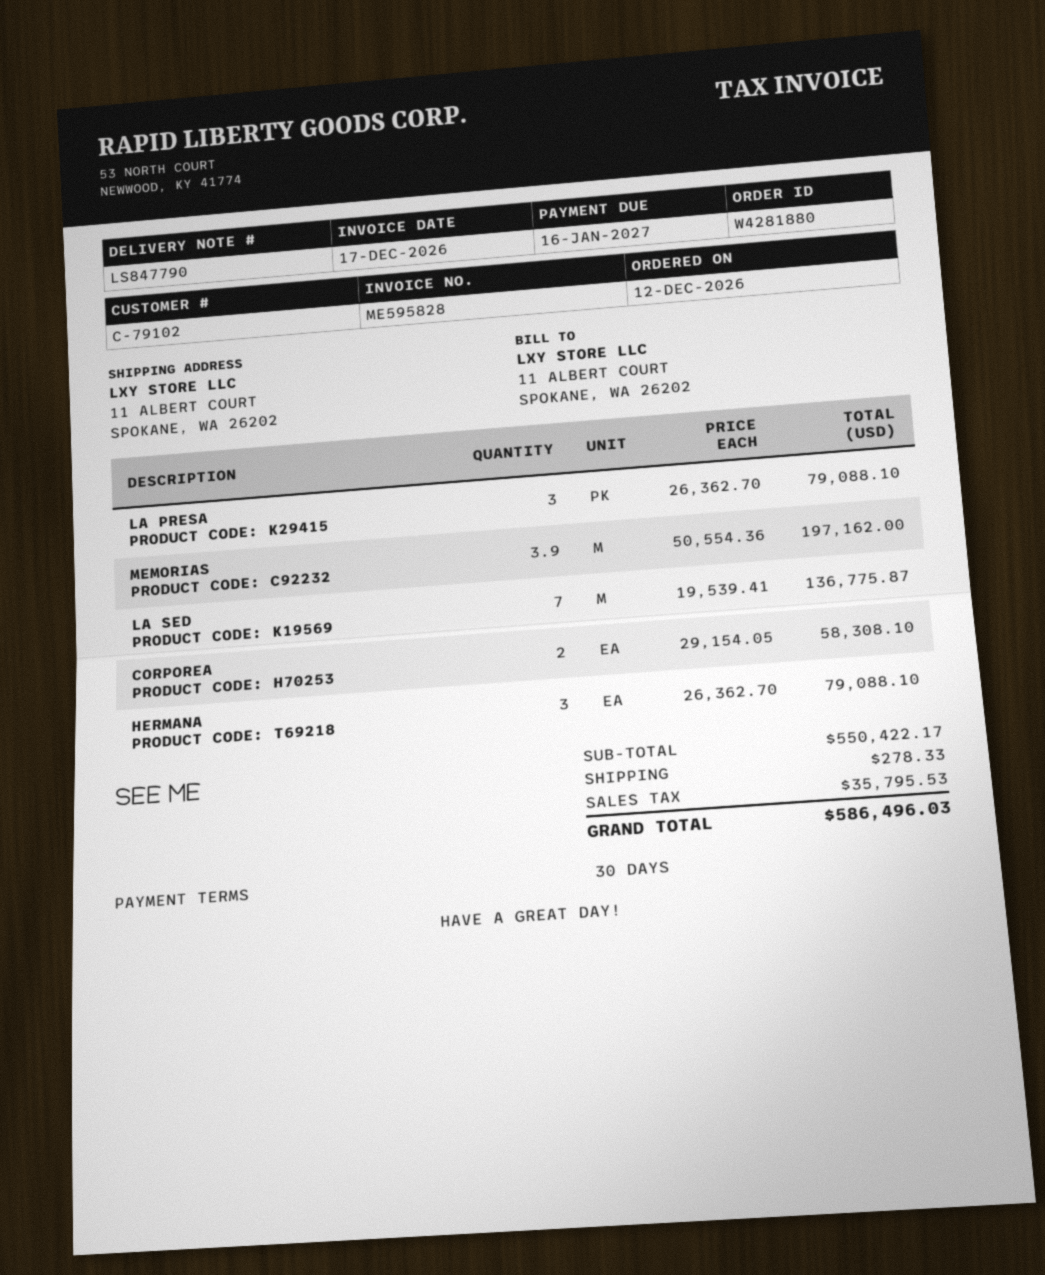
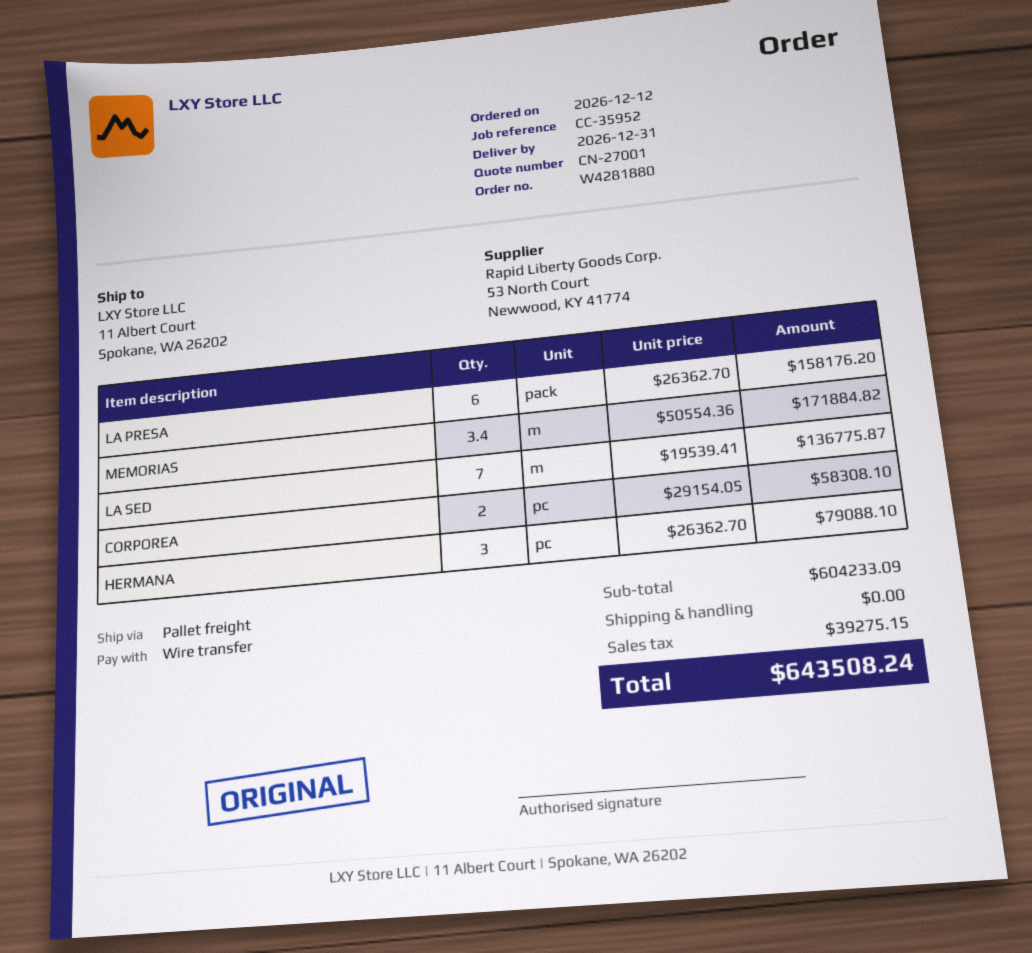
LA PRESA: 3 x 26362.70 = 79088.10 -> 6 x 26362.70 = 158176.20
MEMORIAS: 3.9 x 50554.36 = 197162.00 -> 3.4 x 50554.36 = 171884.82
subtotal: 550422.17 -> 604233.09
shipping: 278.33 -> 0.00
tax: 35795.53 -> 39275.15
total: 586496.03 -> 643508.24

